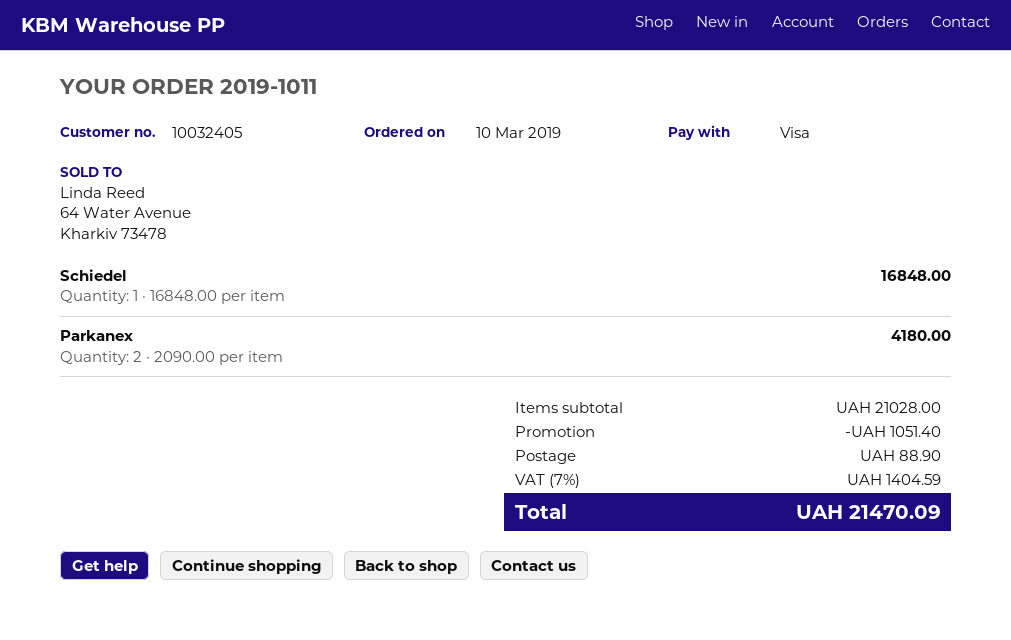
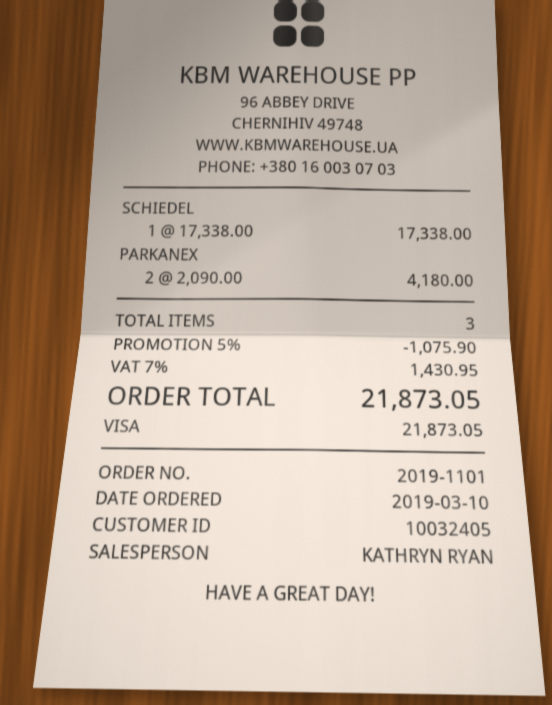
order number: 2019-1011 -> 2019-1101
Schiedel: 1 x 16848.00 = 16848.00 -> 1 x 17338.00 = 17338.00
discount: 1051.40 -> 1075.90
shipping: 88.90 -> none
tax: 7% = 1404.59 -> 7% = 1430.95
total: 21470.09 -> 21873.05

